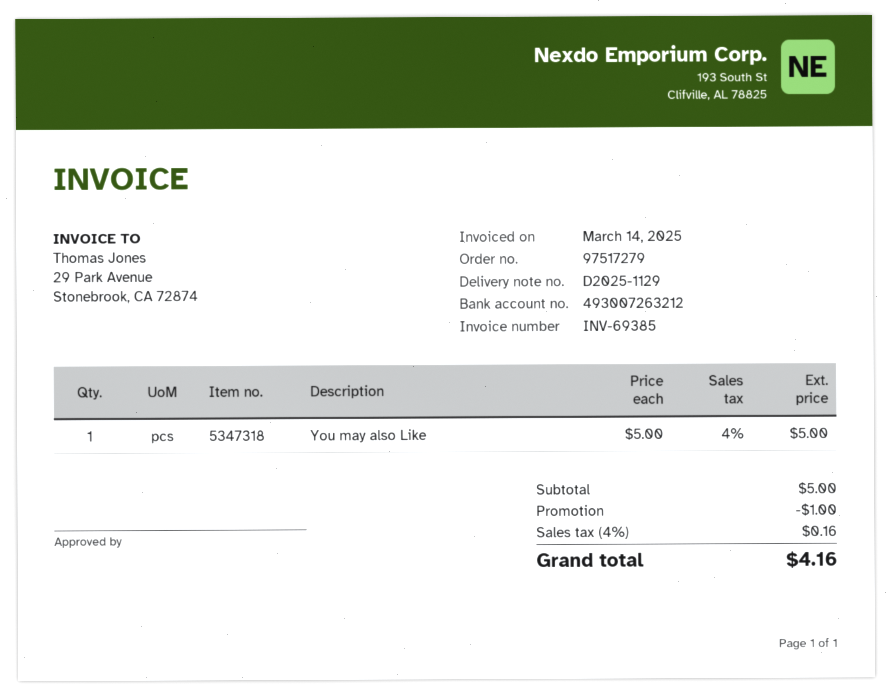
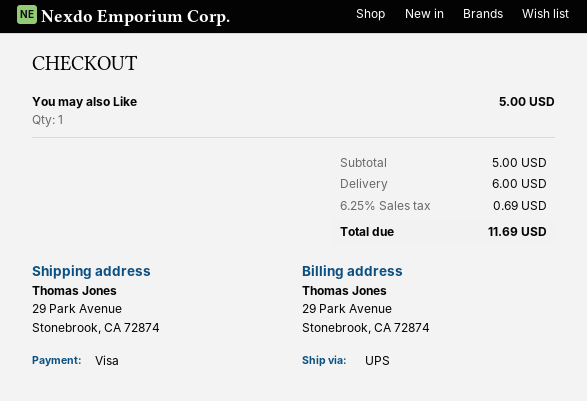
discount: 1.00 -> none
shipping: none -> 6.00
tax: 4% = 0.16 -> 6.25% = 0.69
total: 4.16 -> 11.69

